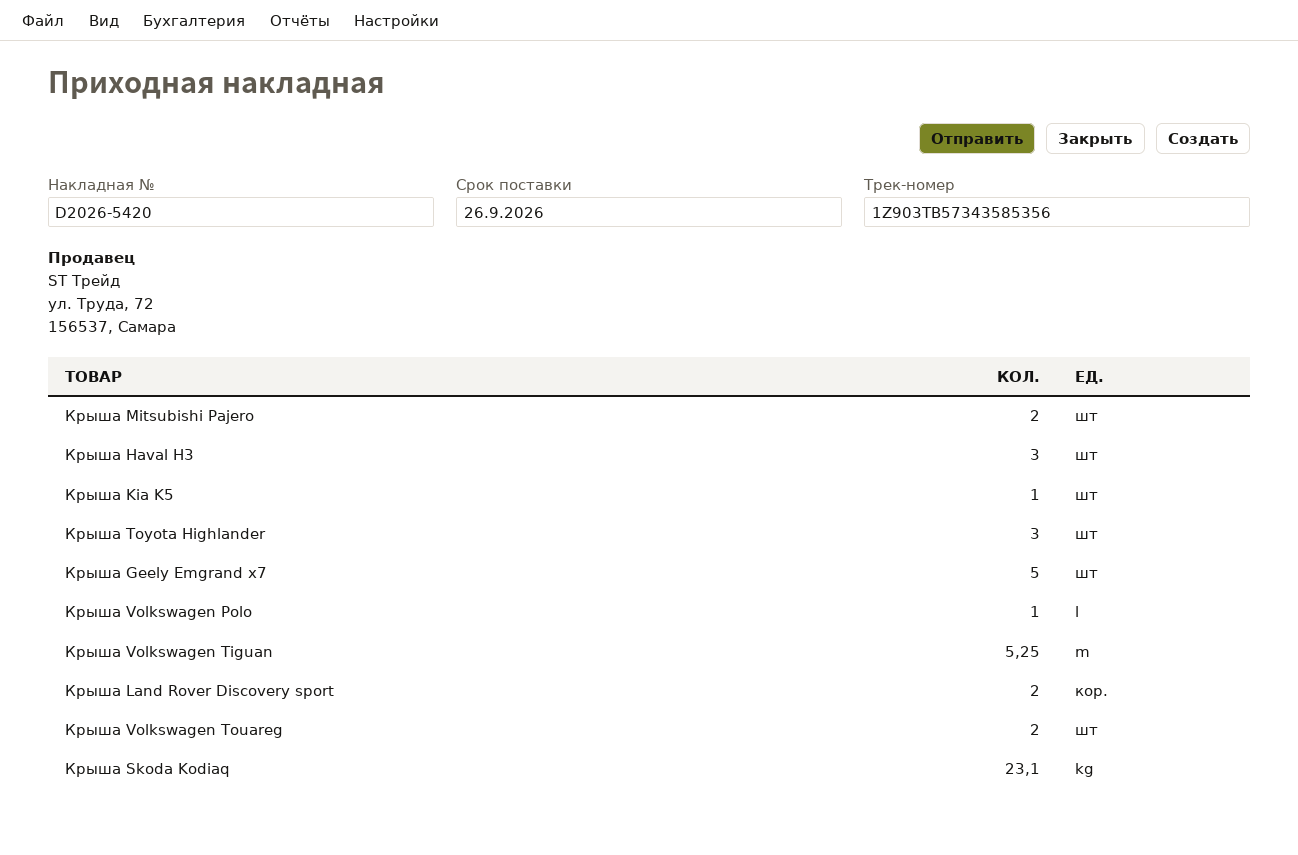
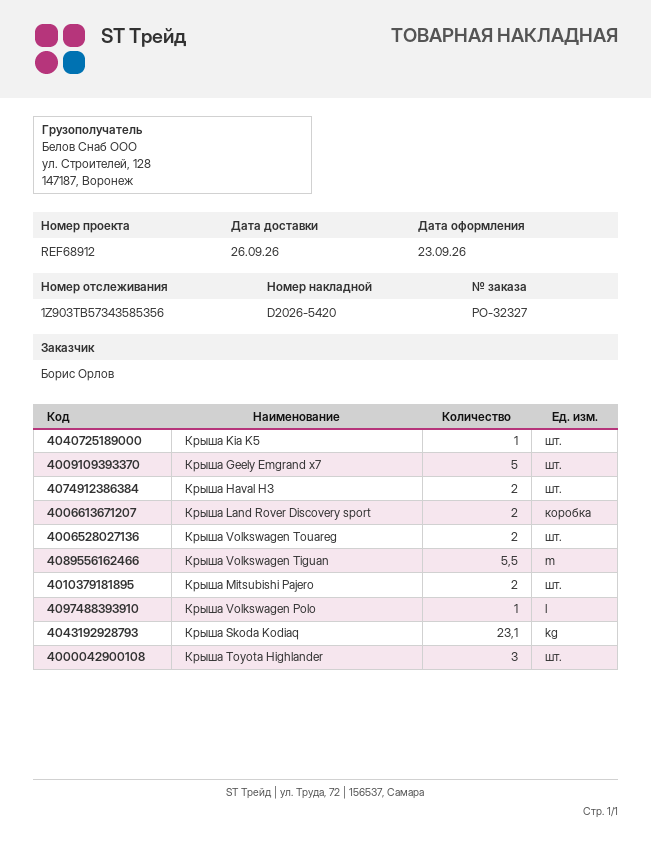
Крыша Haval H3: 3 -> 2
Крыша Volkswagen Tiguan: 5.25 -> 5.5

